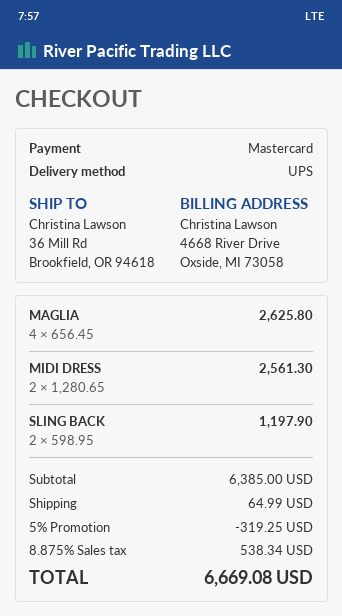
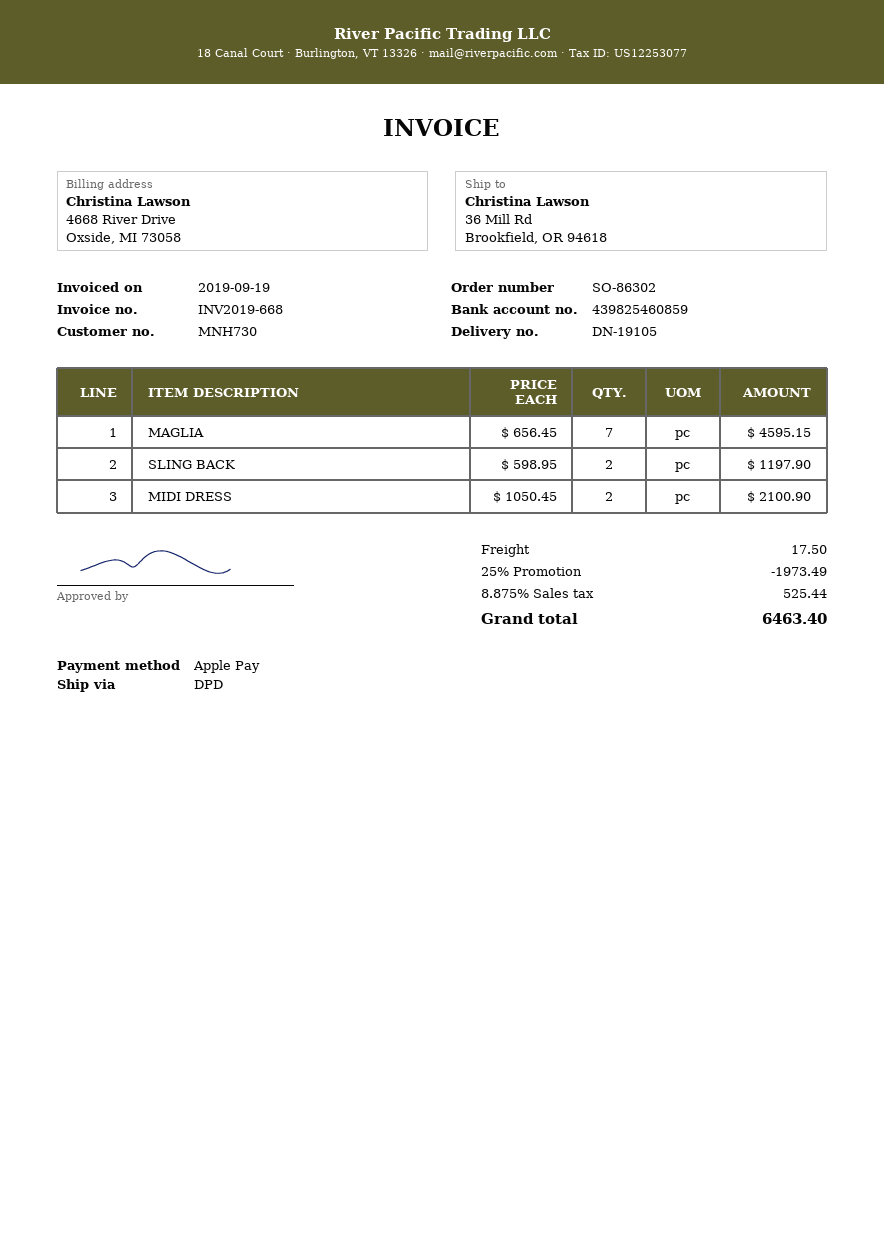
payment method: Mastercard -> Apple Pay
shipping method: UPS -> DPD
MAGLIA: 4 x 656.45 = 2625.80 -> 7 x 656.45 = 4595.15
MIDI DRESS: 2 x 1280.65 = 2561.30 -> 2 x 1050.45 = 2100.90
discount: 5% = 319.25 -> 25% = 1973.49
shipping: 64.99 -> 17.50
tax: 8.875% = 538.34 -> 8.875% = 525.44
total: 6669.08 -> 6463.40

